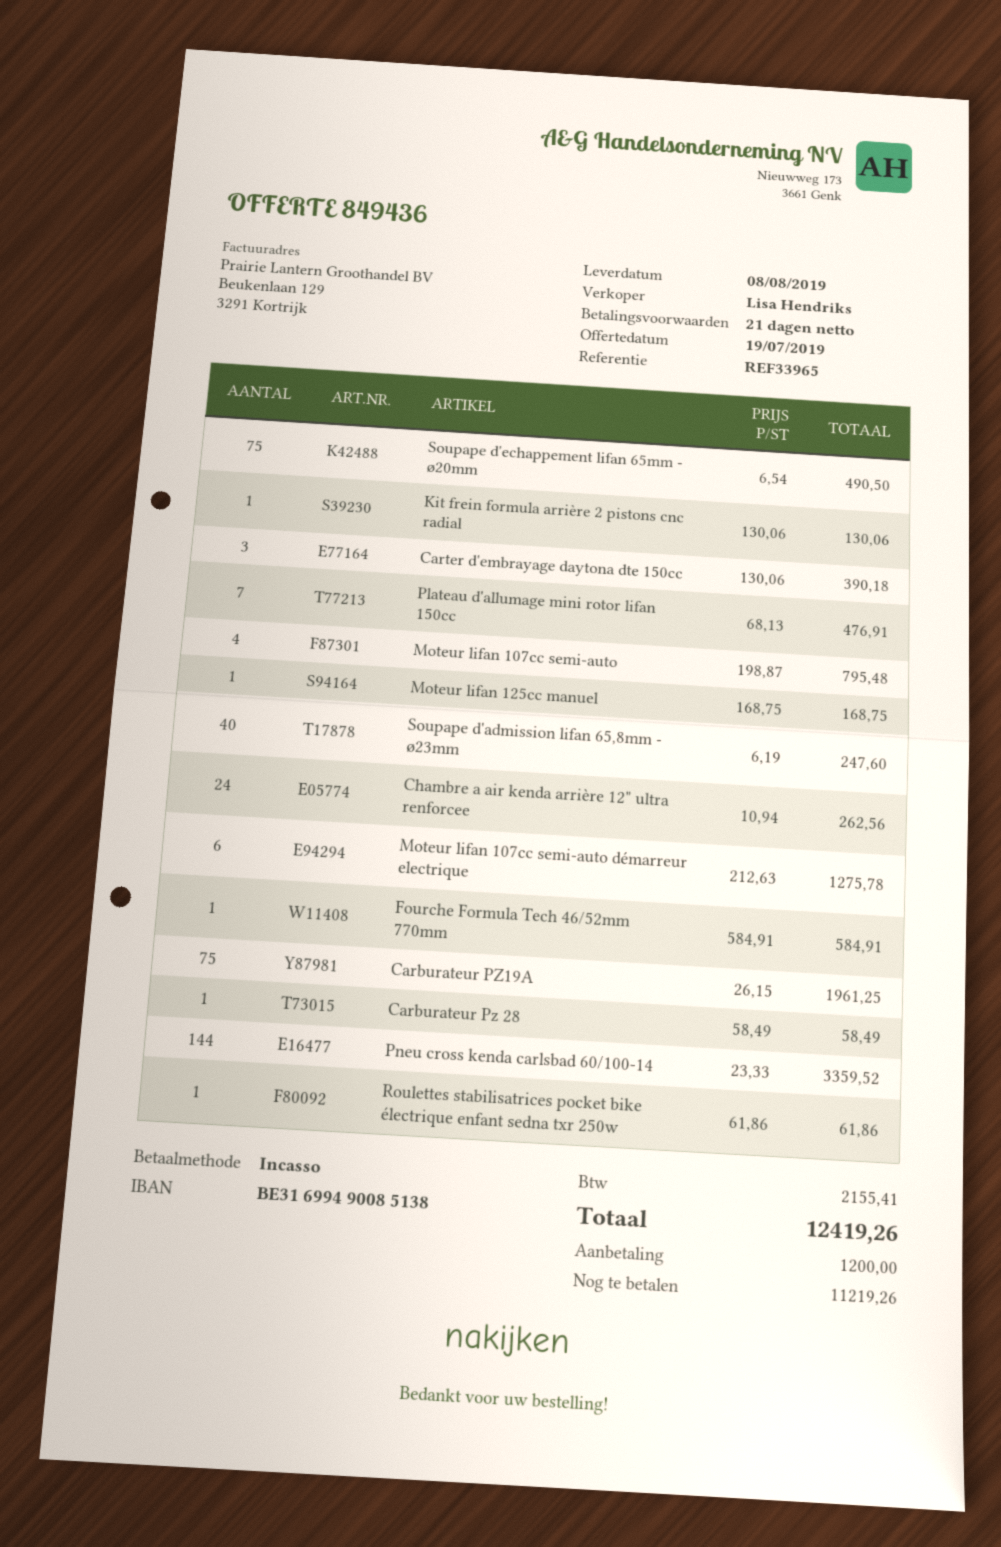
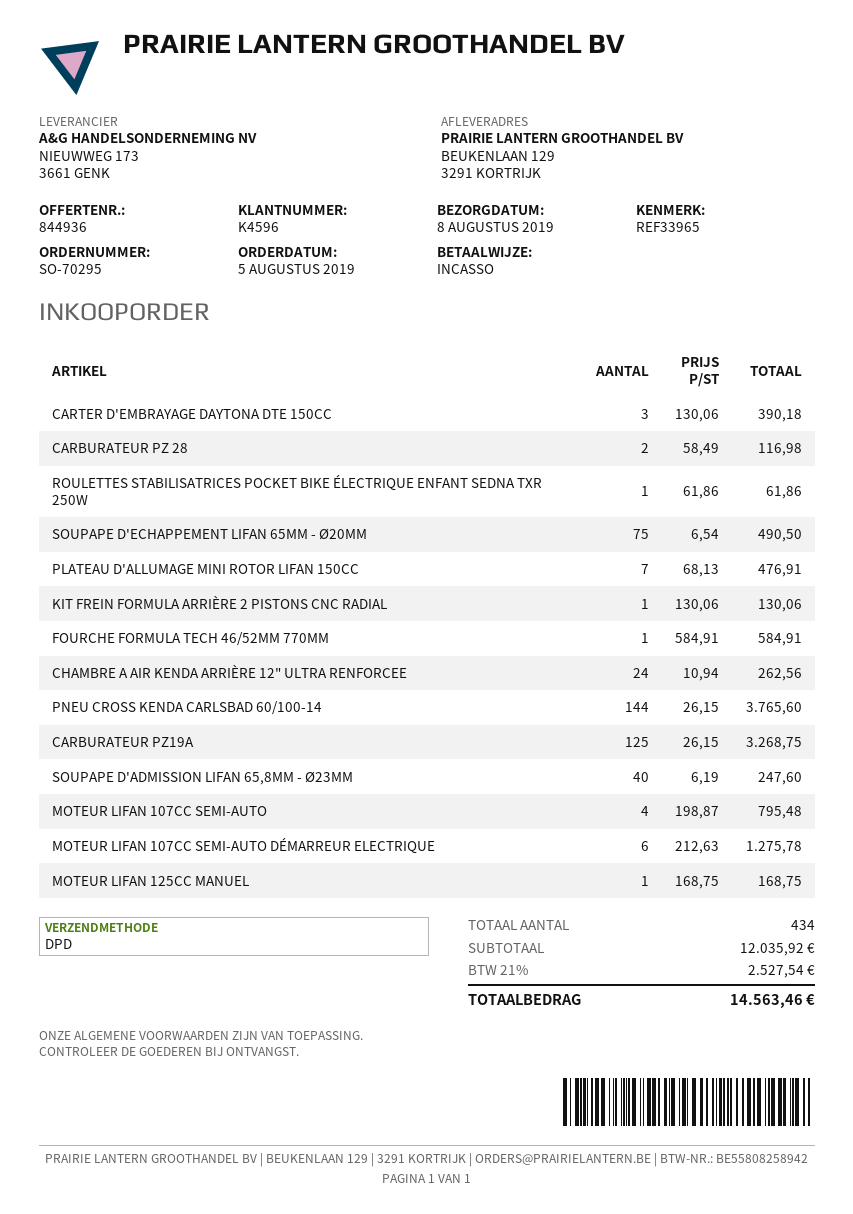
quote number: 849436 -> 844936
Carburateur PZ19A: 75 x 26.15 = 1961.25 -> 125 x 26.15 = 3268.75
Carburateur Pz 28: 1 x 58.49 = 58.49 -> 2 x 58.49 = 116.98
Pneu cross kenda carlsbad 60/100-14: 144 x 23.33 = 3359.52 -> 144 x 26.15 = 3765.60
tax: 2155.41 -> 2527.54
total: 12419.26 -> 14563.46

